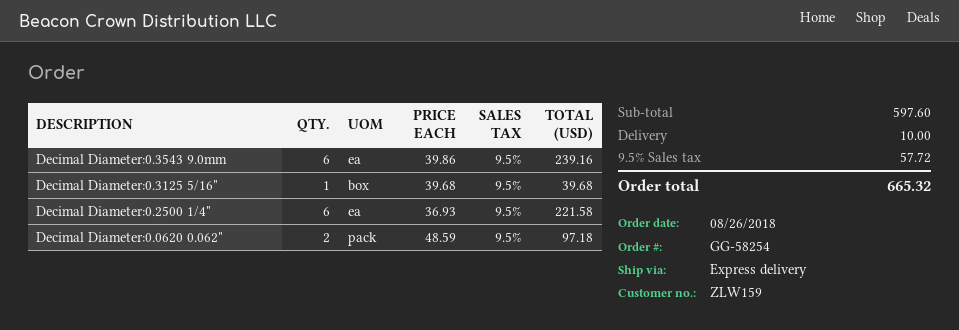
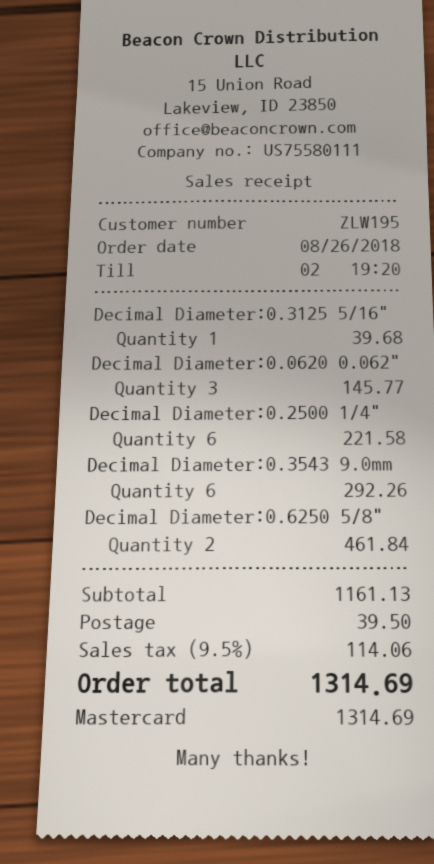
customer number: ZLW159 -> ZLW195
Decimal Diameter:0.3543 9.0mm: 6 for 239.16 -> 6 for 292.26
Decimal Diameter:0.0620 0.062": 2 for 97.18 -> 3 for 145.77
Decimal Diameter:0.6250 5/8": none -> 2 for 461.84
subtotal: 597.60 -> 1161.13
shipping: 10.00 -> 39.50
tax: 9.5% = 57.72 -> 9.5% = 114.06
total: 665.32 -> 1314.69

